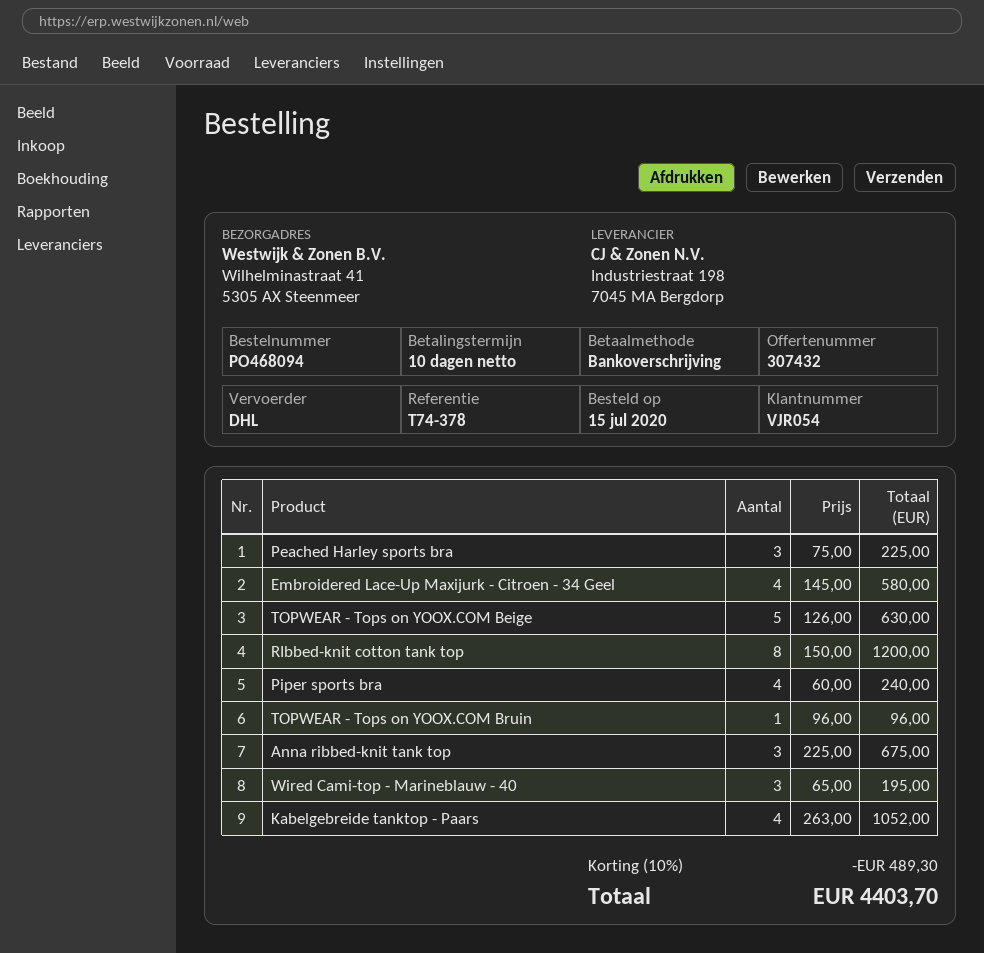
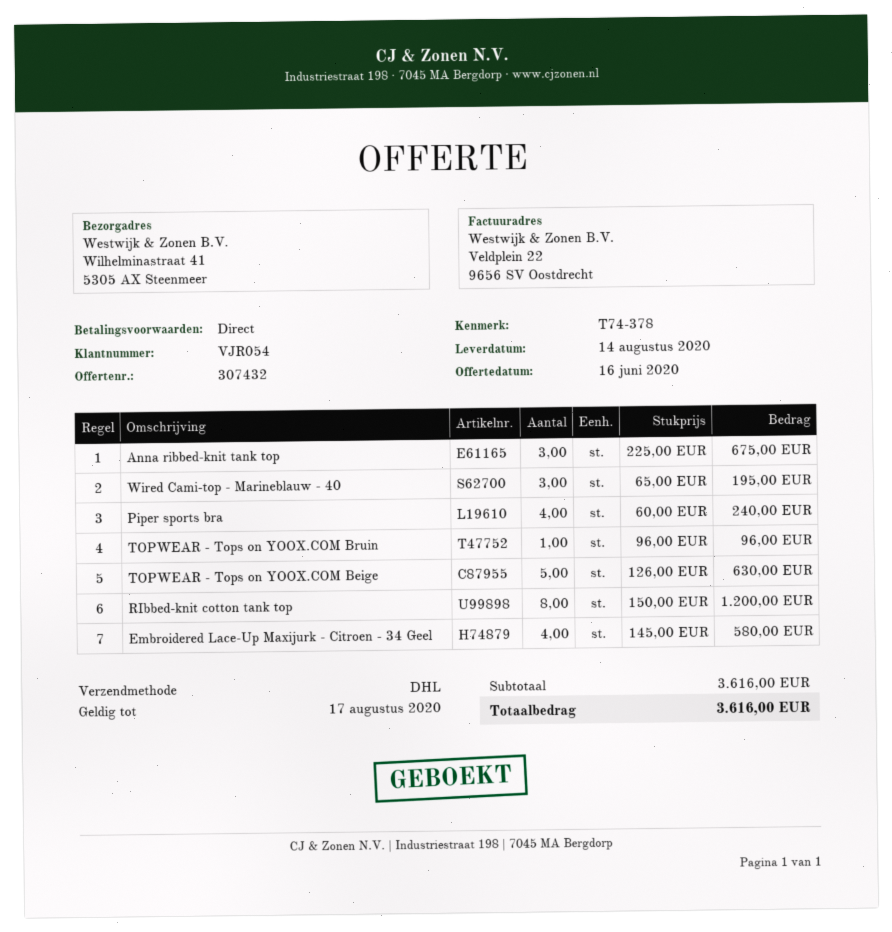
payment terms: 10 days -> on receipt
Peached Harley sports bra: 3 x 75.00 = 225.00 -> none
Kabelgebreide tanktop - Paars: 4 x 263.00 = 1052.00 -> none
discount: 10% = 489.30 -> none
total: 4403.70 -> 3616.00

